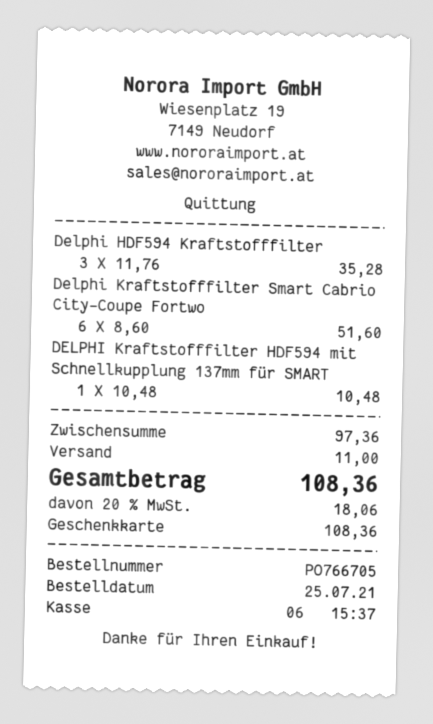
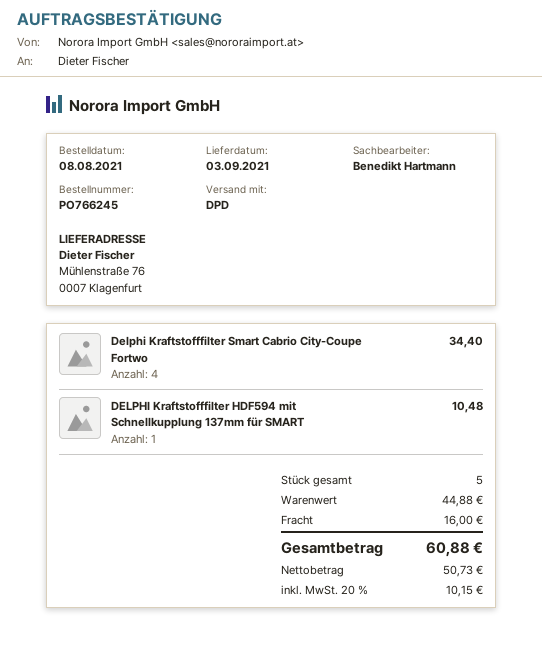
order number: PO766705 -> PO766245
order date: 2021-07-25 -> 2021-08-08
Delphi HDF594 Kraftstofffilter: 3 for 35.28 -> none
Delphi Kraftstofffilter Smart Cabrio City-Coupe Fortwo: 6 for 51.60 -> 4 for 34.40
subtotal: 97.36 -> 44.88
shipping: 11.00 -> 16.00
tax: 20% = 18.06 -> 20% = 10.15
total: 108.36 -> 60.88

